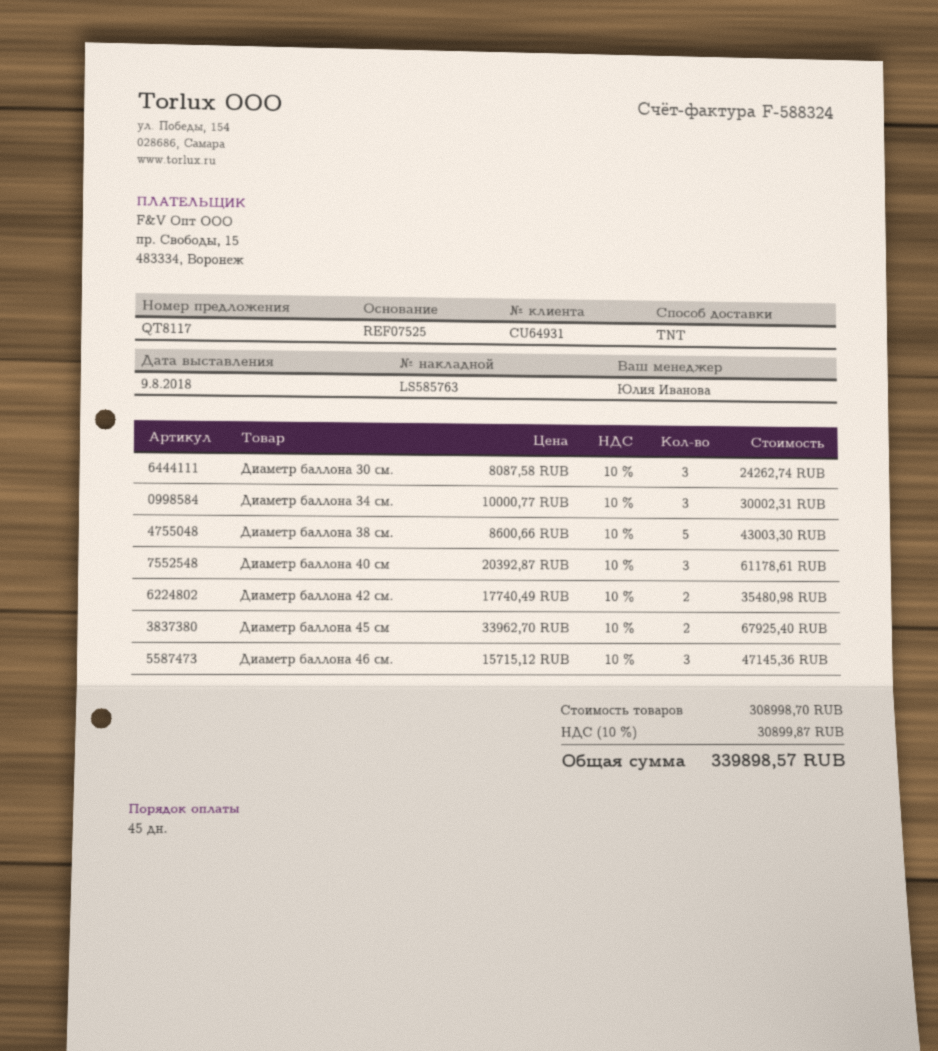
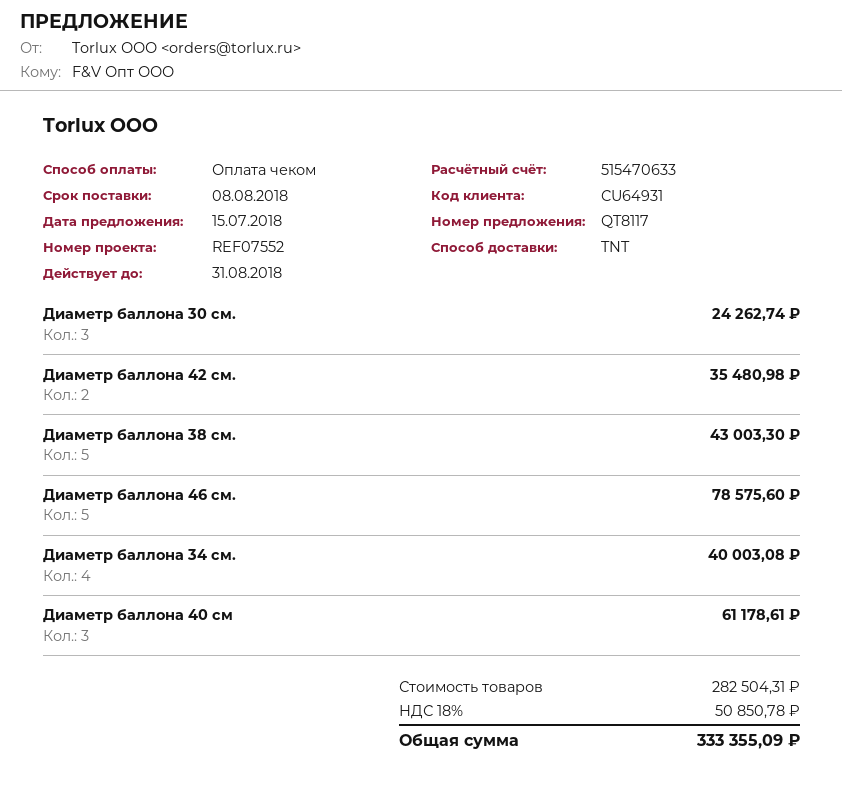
reference: REF07525 -> REF07552
Диаметр баллона 34 см.: 3 for 30002.31 -> 4 for 40003.08
Диаметр баллона 45 см: 2 for 67925.40 -> none
Диаметр баллона 46 см.: 3 for 47145.36 -> 5 for 78575.60
subtotal: 308998.70 -> 282504.31
tax: 10% = 30899.87 -> 18% = 50850.78
total: 339898.57 -> 333355.09

